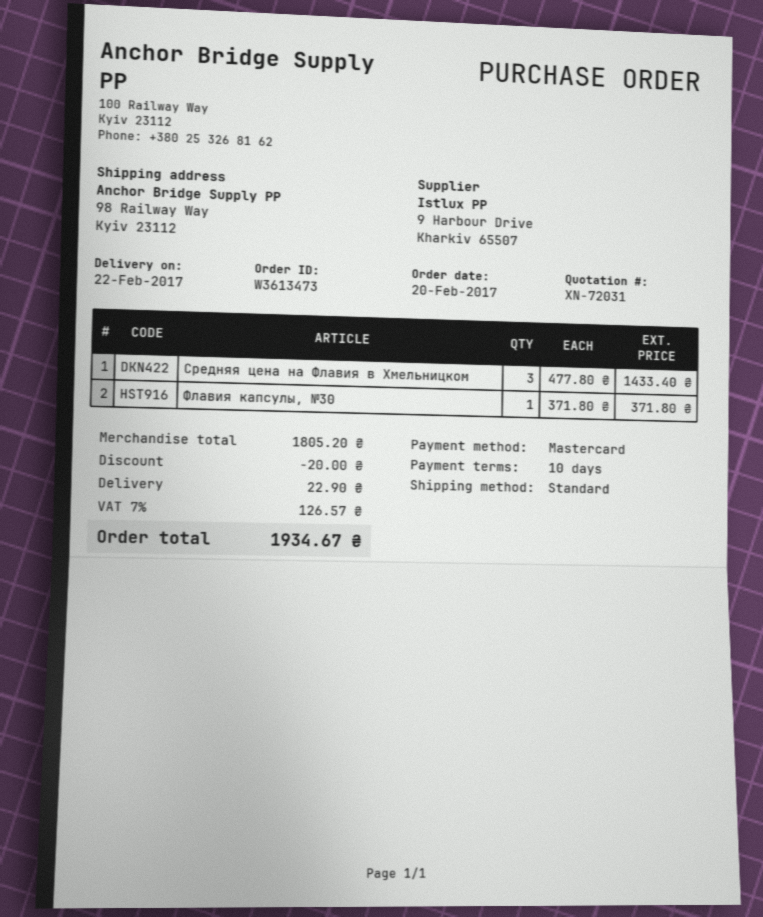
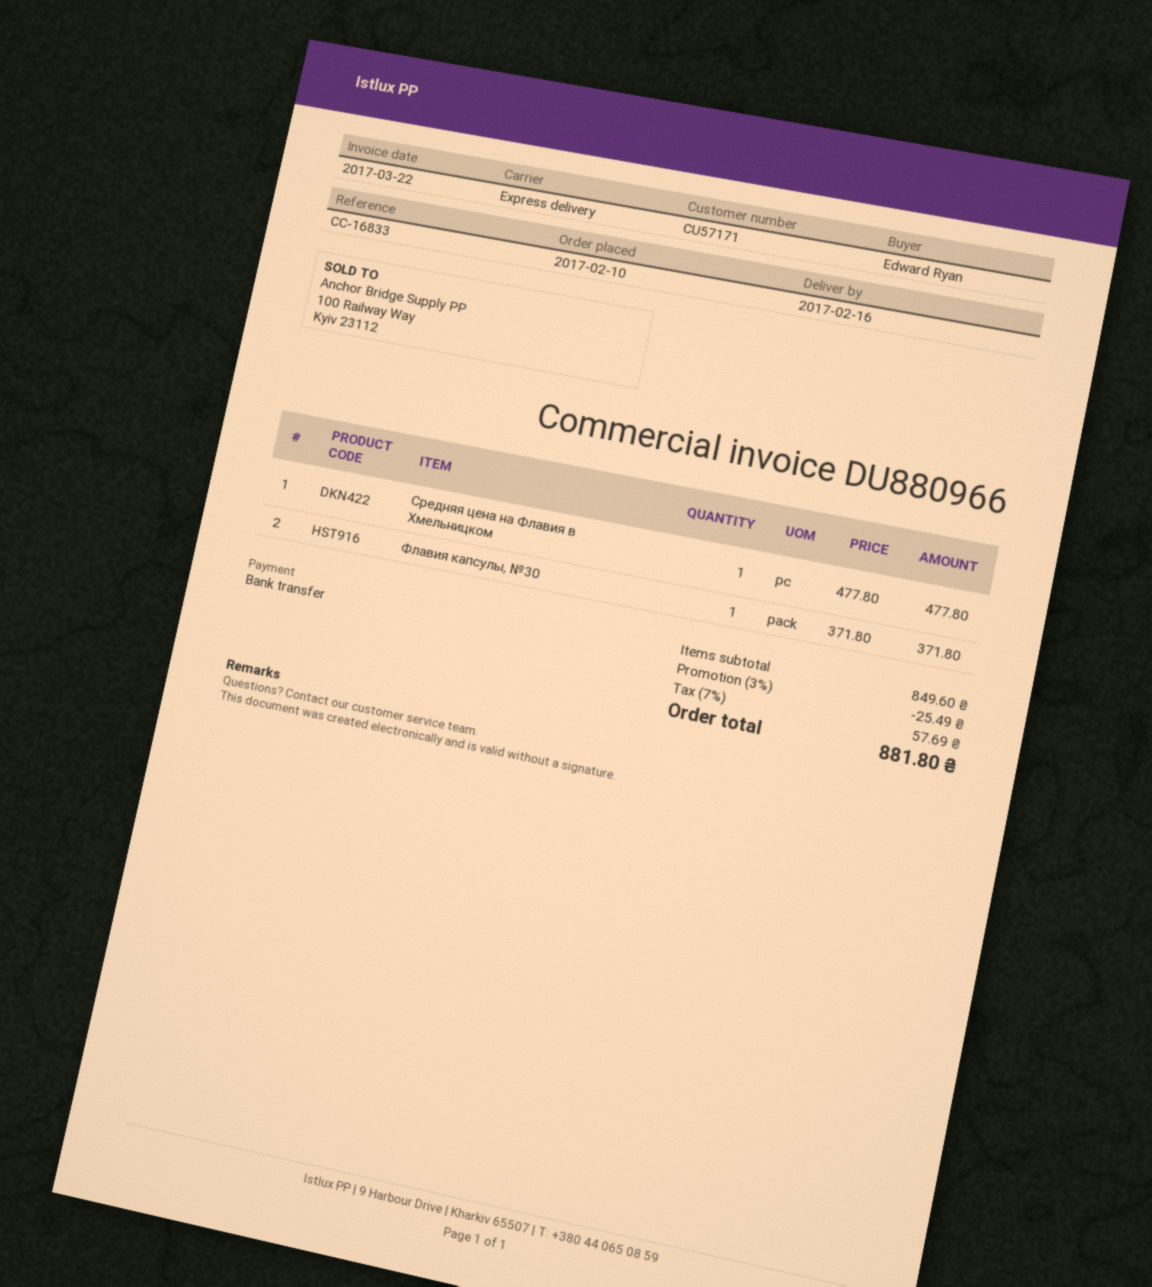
order date: 2017-02-20 -> 2017-02-10
delivery date: 2017-02-22 -> 2017-02-16
payment method: Mastercard -> bank transfer
shipping method: standard -> express
Средняя цена на Флавия в Хмельницком: 3 x 477.80 = 1433.40 -> 1 x 477.80 = 477.80
subtotal: 1805.20 -> 849.60
discount: 20.00 -> 25.49
shipping: 22.90 -> none
tax: 7% = 126.57 -> 7% = 57.69
total: 1934.67 -> 881.80

